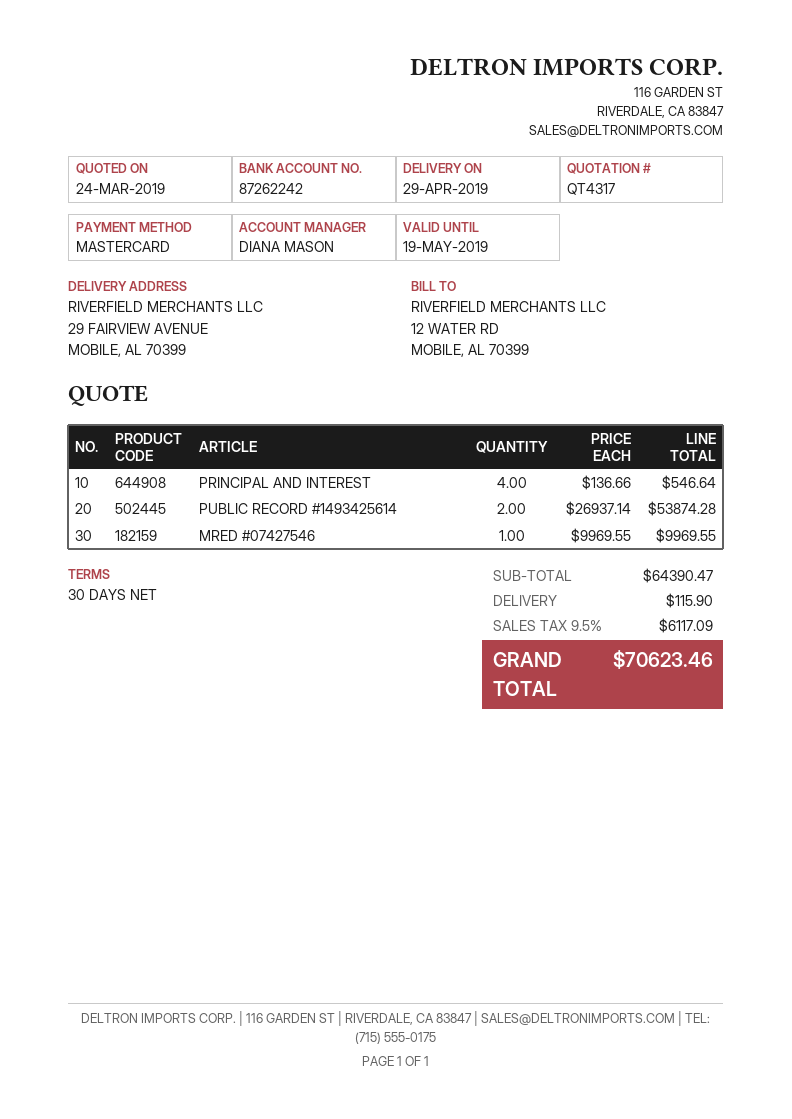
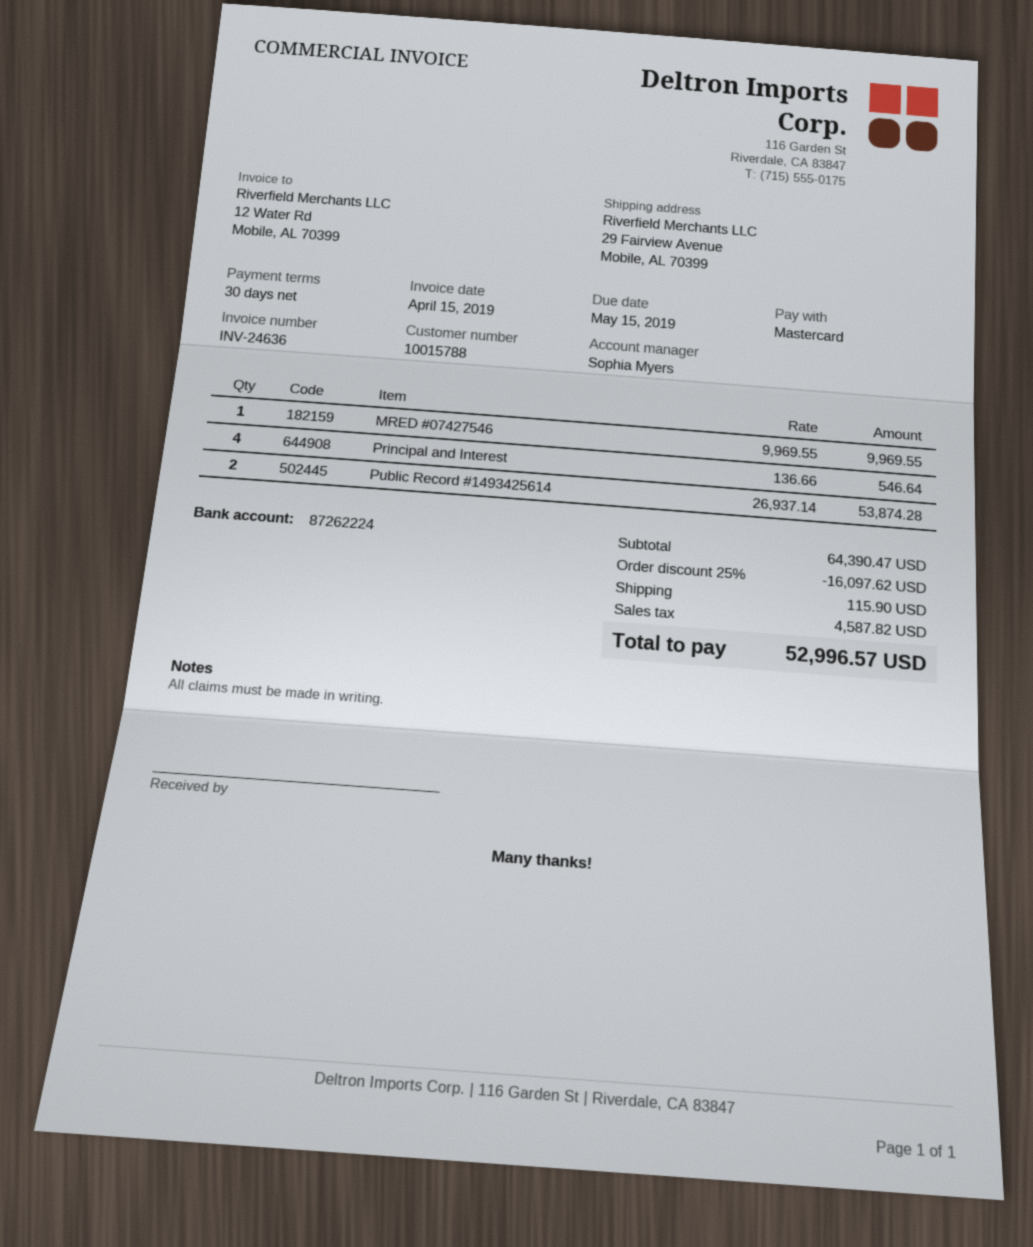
sales rep: DIANA MASON -> Sophia Myers
bank account: 87262242 -> 87262224
discount: none -> 25% = 16097.62
tax: 6117.09 -> 4587.82
total: 70623.46 -> 52996.57

